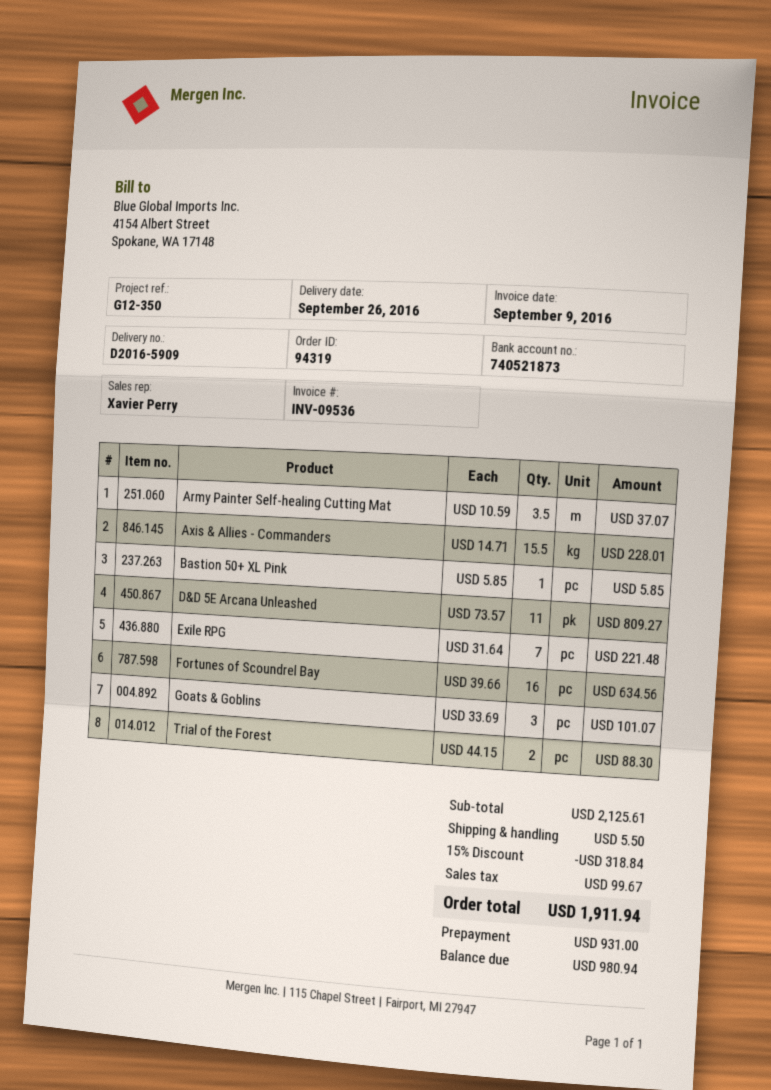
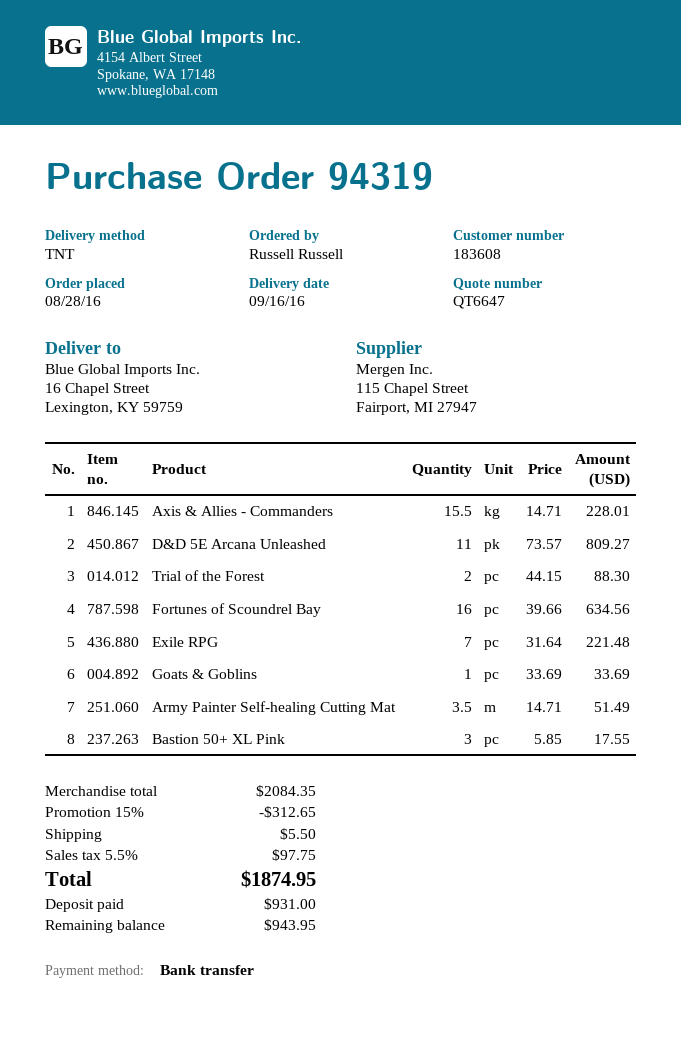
delivery date: 2016-09-26 -> 2016-09-16
Army Painter Self-healing Cutting Mat: 3.5 x 10.59 = 37.07 -> 3.5 x 14.71 = 51.49
Bastion 50+ XL Pink: 1 x 5.85 = 5.85 -> 3 x 5.85 = 17.55
Goats & Goblins: 3 x 33.69 = 101.07 -> 1 x 33.69 = 33.69
subtotal: 2125.61 -> 2084.35
discount: 15% = 318.84 -> 15% = 312.65
tax: 99.67 -> 97.75
total: 1911.94 -> 1874.95
balance: 980.94 -> 943.95

